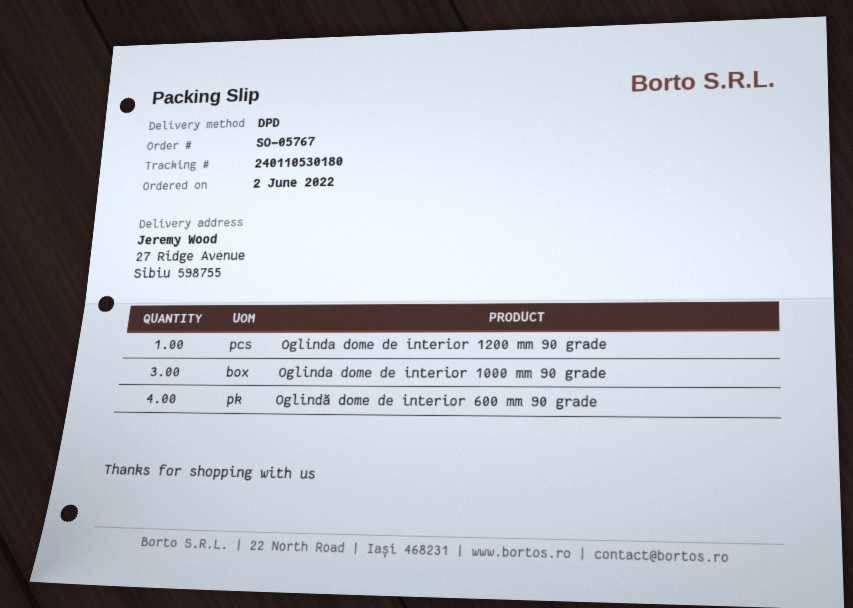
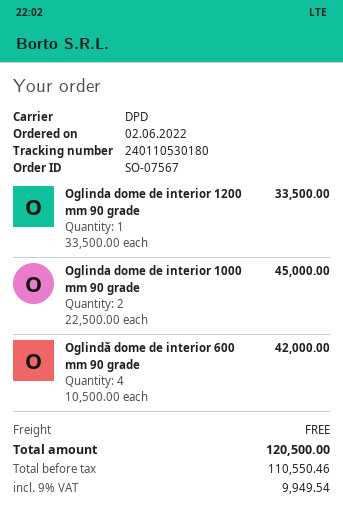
order number: SO-05767 -> SO-07567
Oglinda dome de interior 1000 mm 90 grade: 3 -> 2

